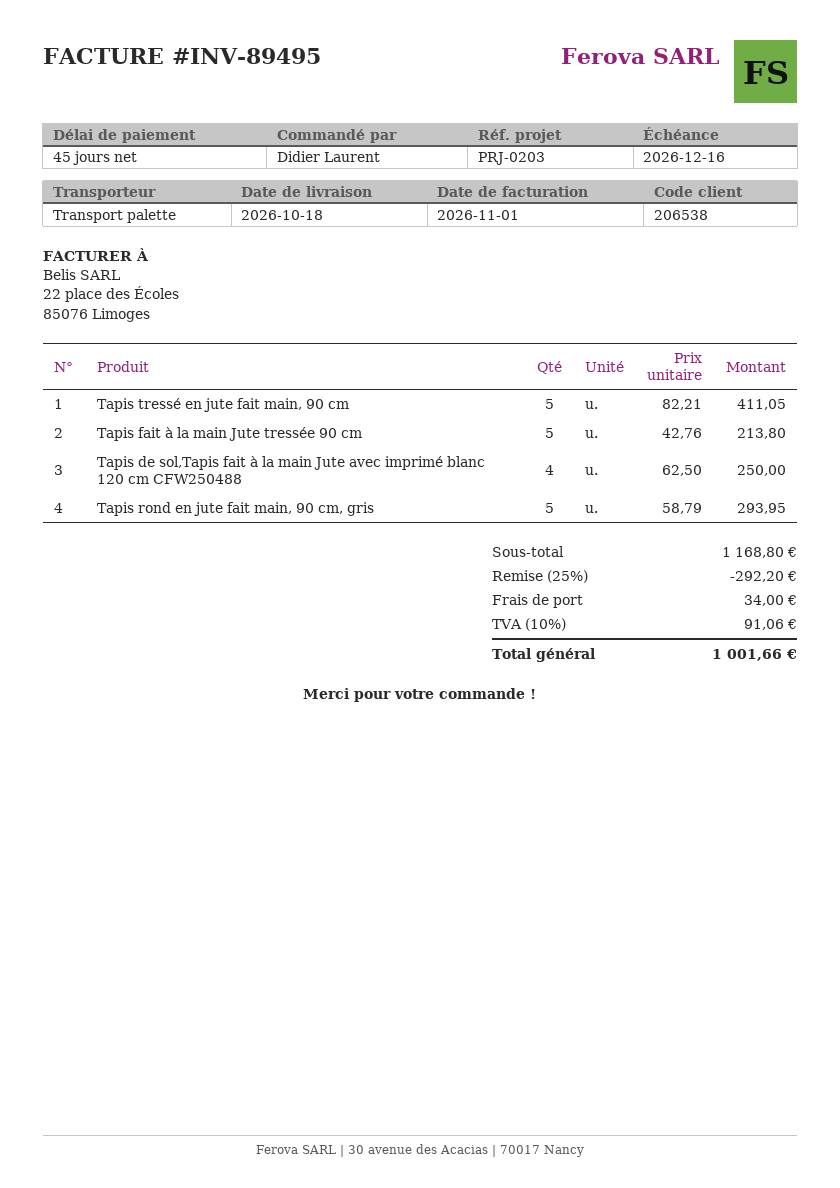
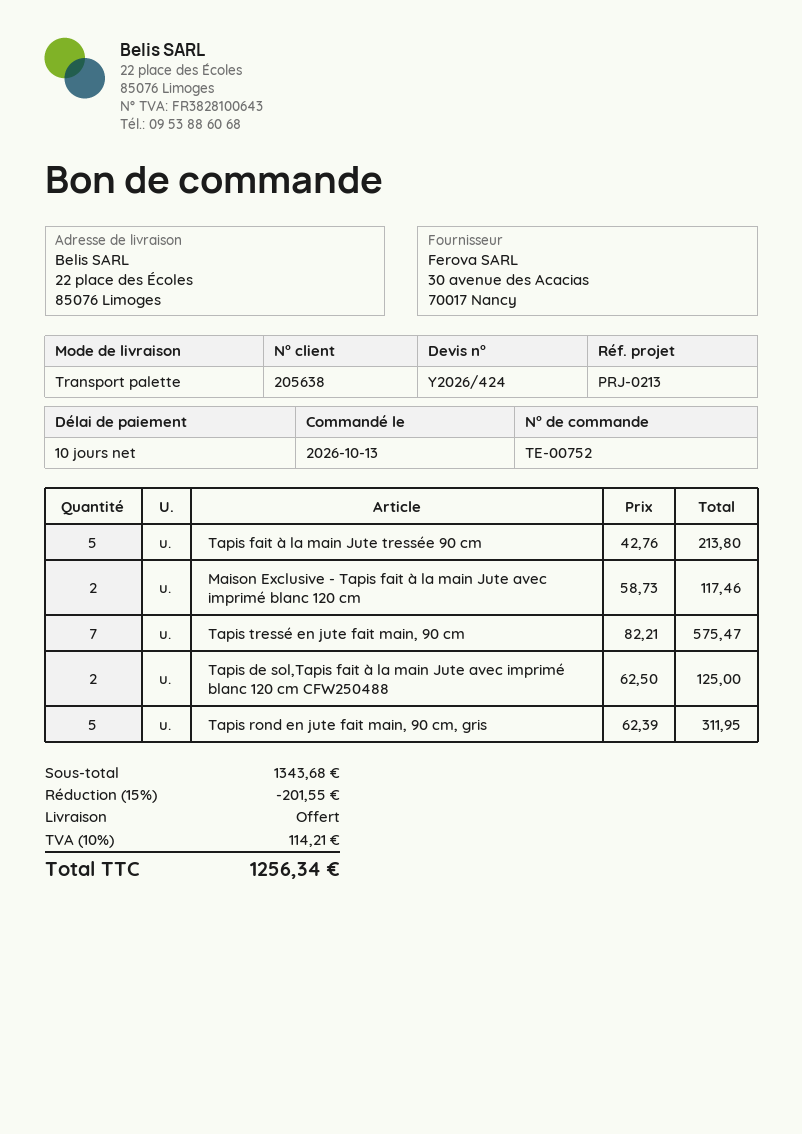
payment terms: 45 days -> 10 days
customer number: 206538 -> 205638
reference: PRJ-0203 -> PRJ-0213
Tapis tressé en jute fait main, 90 cm: 5 x 82.21 = 411.05 -> 7 x 82.21 = 575.47
Tapis de sol,Tapis fait à la main Jute avec imprimé blanc 120 cm CFW250488: 4 x 62.50 = 250.00 -> 2 x 62.50 = 125.00
Tapis rond en jute fait main, 90 cm, gris: 5 x 58.79 = 293.95 -> 5 x 62.39 = 311.95
Maison Exclusive - Tapis fait à la main Jute avec imprimé blanc 120 cm: none -> 2 x 58.73 = 117.46
subtotal: 1168.80 -> 1343.68
discount: 25% = 292.20 -> 15% = 201.55
shipping: 34.00 -> 0.00
tax: 10% = 91.06 -> 10% = 114.21
total: 1001.66 -> 1256.34

